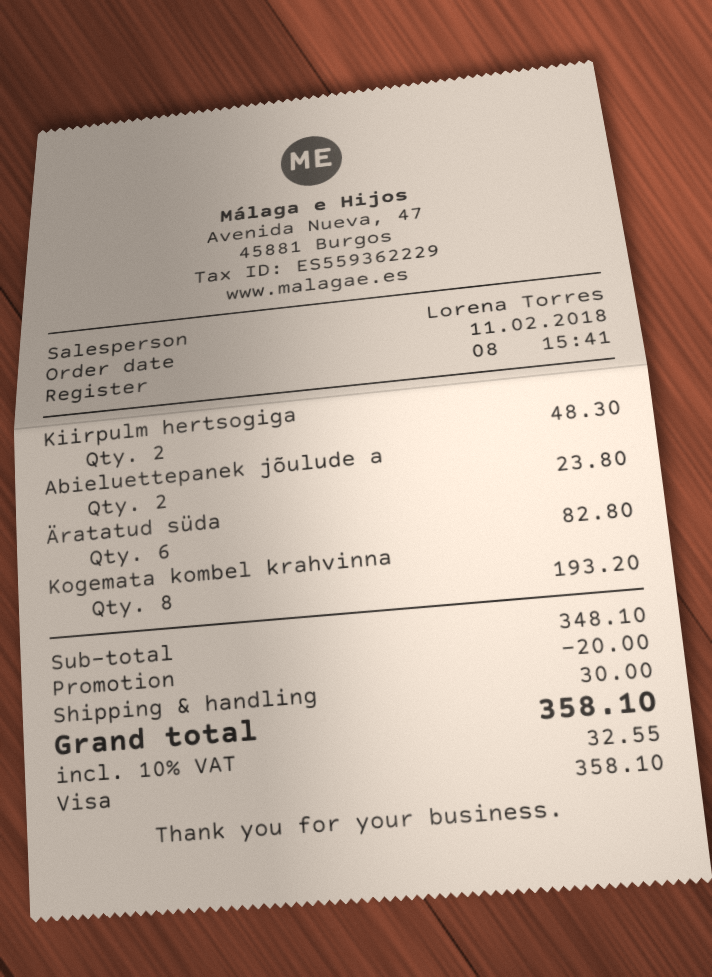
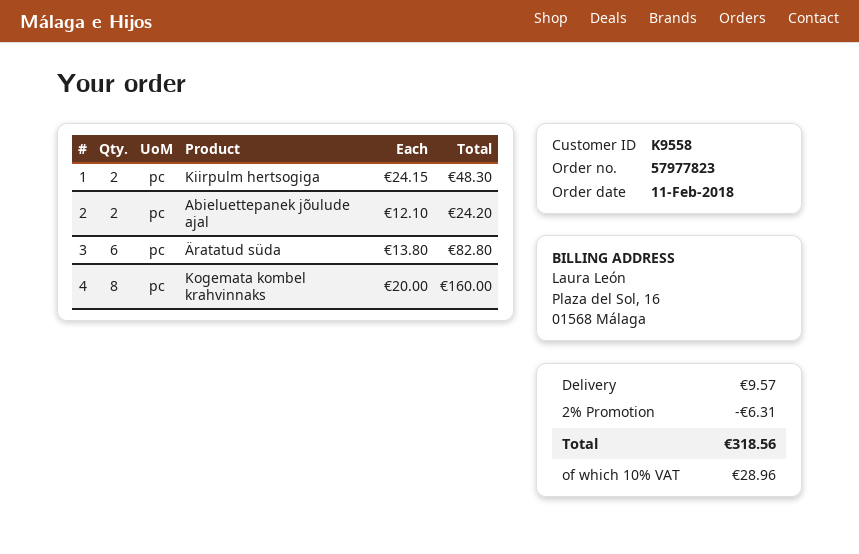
Abieluettepanek jõulude a: 2 for 23.80 -> 2 for 24.20
Kogemata kombel krahvinna: 8 for 193.20 -> 8 for 160.00
discount: 20.00 -> 6.31
shipping: 30.00 -> 9.57
tax: 10% = 32.55 -> 10% = 28.96
total: 358.10 -> 318.56

